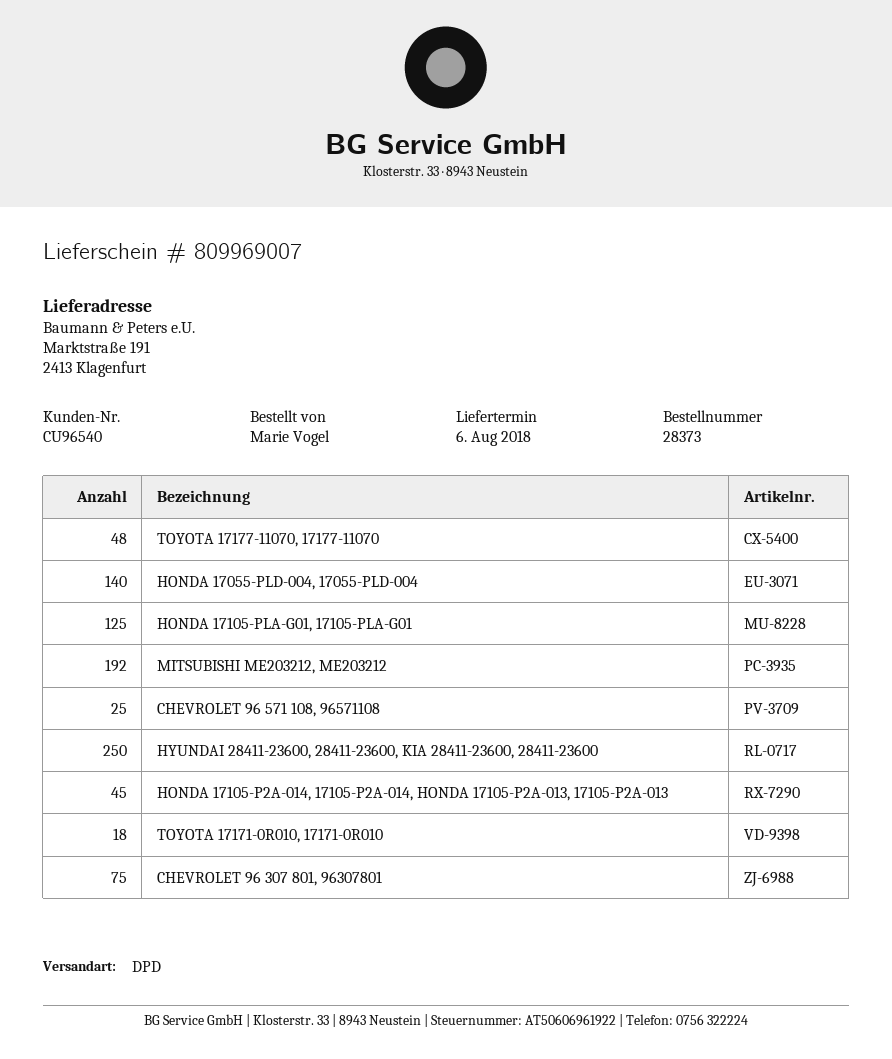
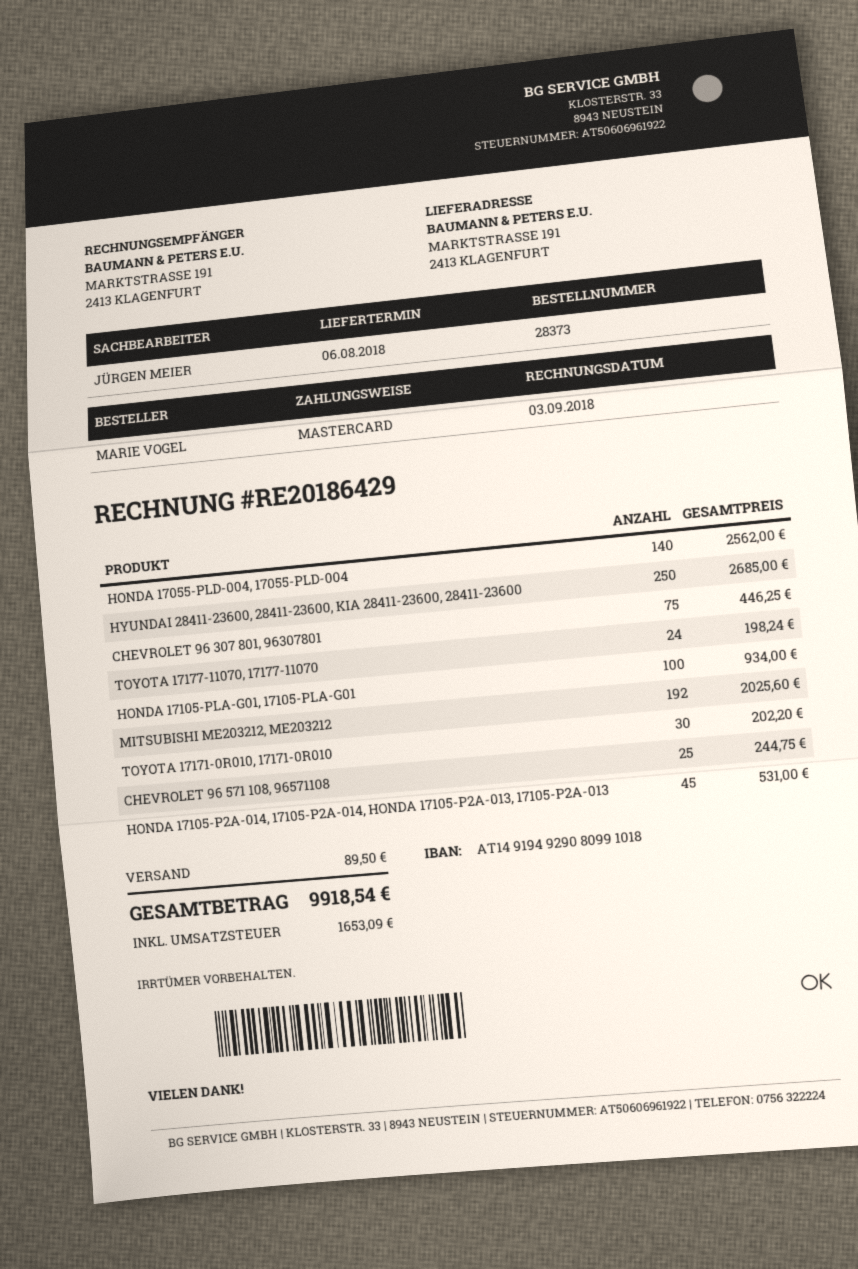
TOYOTA 17177-11070, 17177-11070: 48 -> 24
HONDA 17105-PLA-G01, 17105-PLA-G01: 125 -> 100
TOYOTA 17171-0R010, 17171-0R010: 18 -> 30

